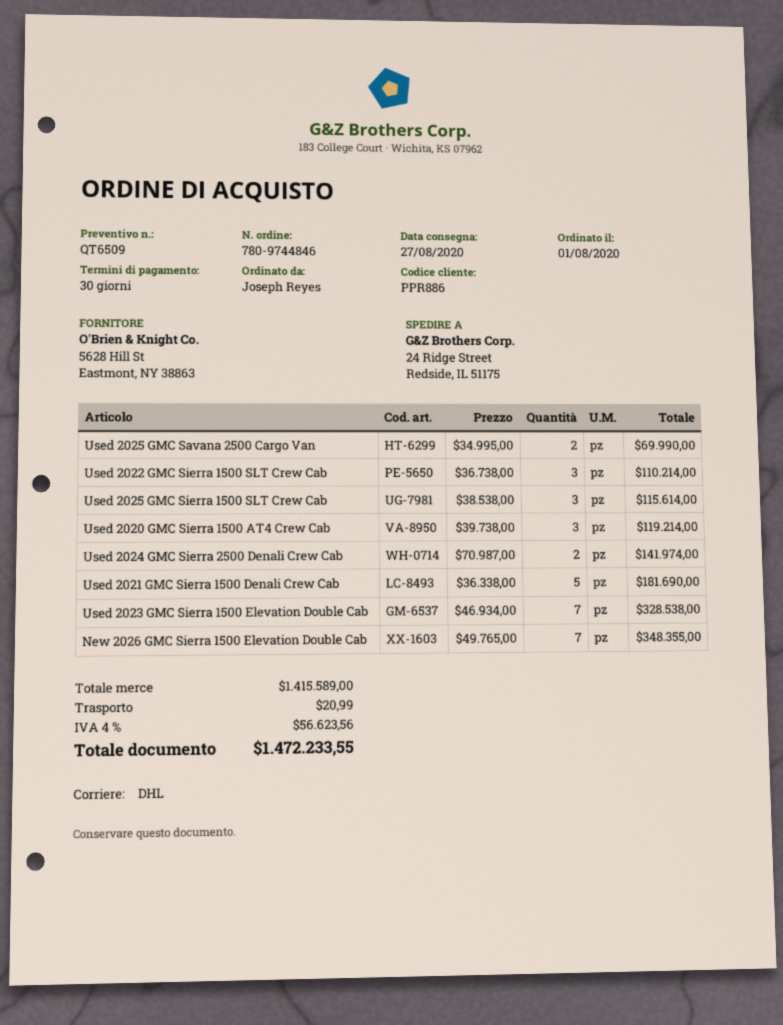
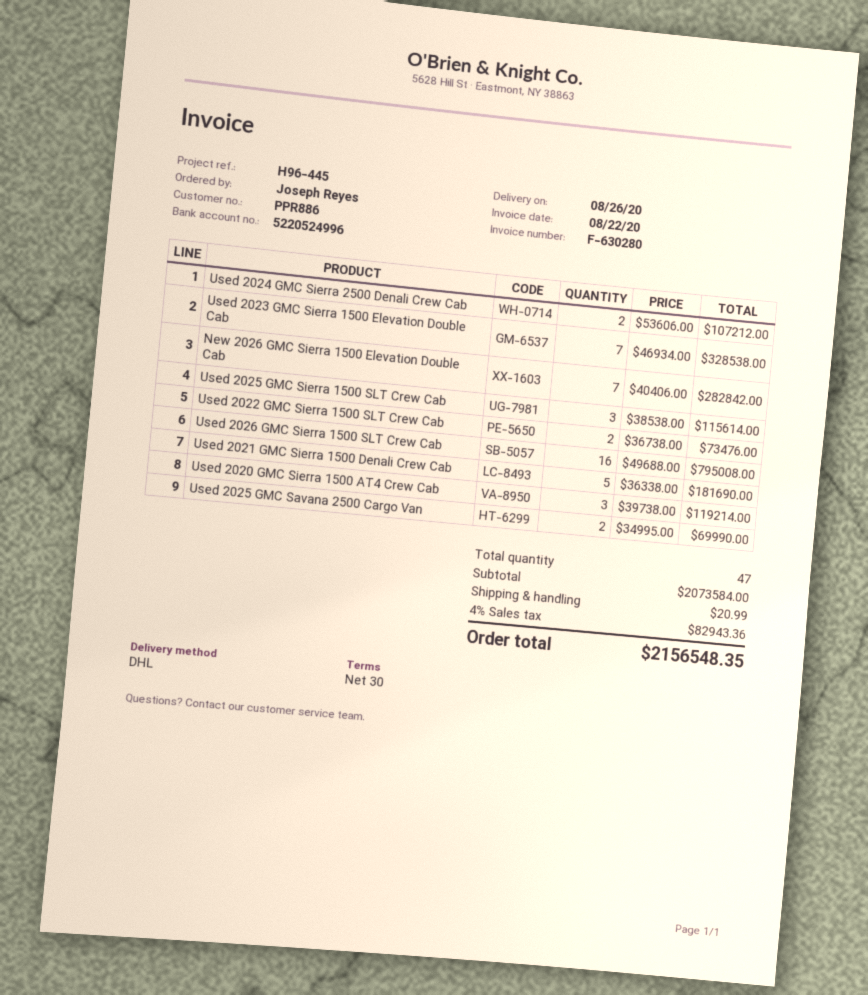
delivery date: 2020-08-27 -> 2020-08-26
Used 2022 GMC Sierra 1500 SLT Crew Cab: 3 x 36738.00 = 110214.00 -> 2 x 36738.00 = 73476.00
Used 2024 GMC Sierra 2500 Denali Crew Cab: 2 x 70987.00 = 141974.00 -> 2 x 53606.00 = 107212.00
New 2026 GMC Sierra 1500 Elevation Double Cab: 7 x 49765.00 = 348355.00 -> 7 x 40406.00 = 282842.00
Used 2026 GMC Sierra 1500 SLT Crew Cab: none -> 16 x 49688.00 = 795008.00
subtotal: 1415589.00 -> 2073584.00
tax: 4% = 56623.56 -> 4% = 82943.36
total: 1472233.55 -> 2156548.35

